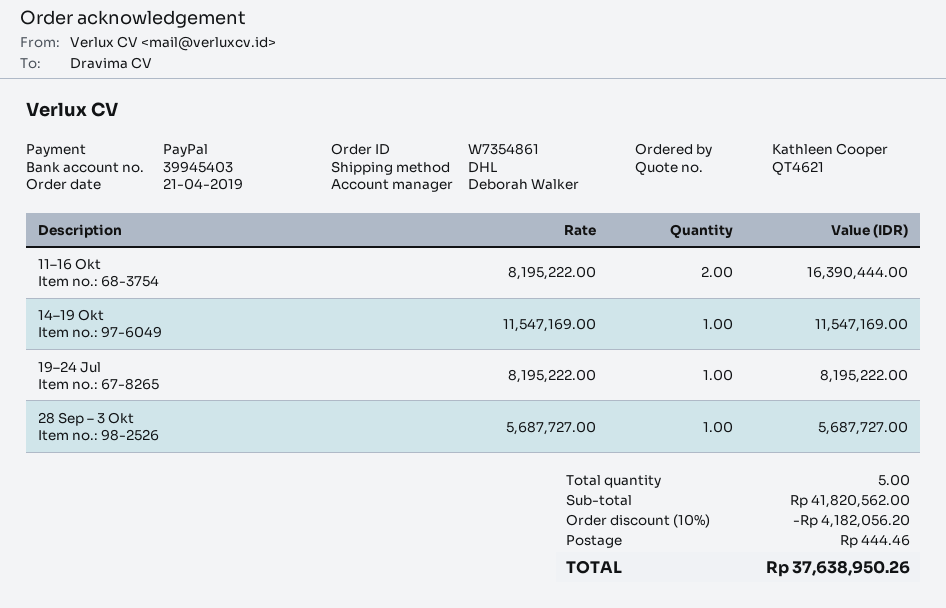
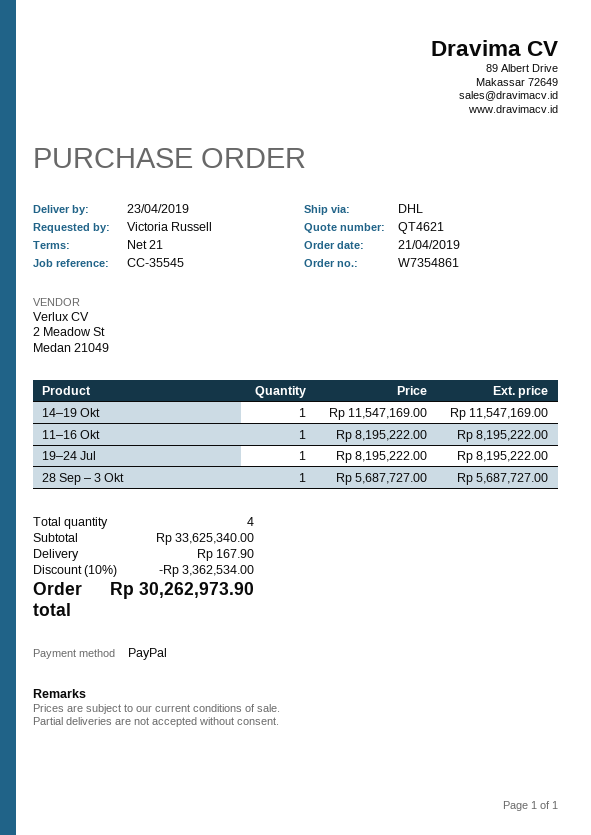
ordered by: Kathleen Cooper -> Victoria Russell
11–16 Okt: 2 x 8195222.00 = 16390444.00 -> 1 x 8195222.00 = 8195222.00
total quantity: 5 -> 4
subtotal: 41820562.00 -> 33625340.00
discount: 10% = 4182056.20 -> 10% = 3362534.00
shipping: 444.46 -> 167.90
total: 37638950.26 -> 30262973.90

